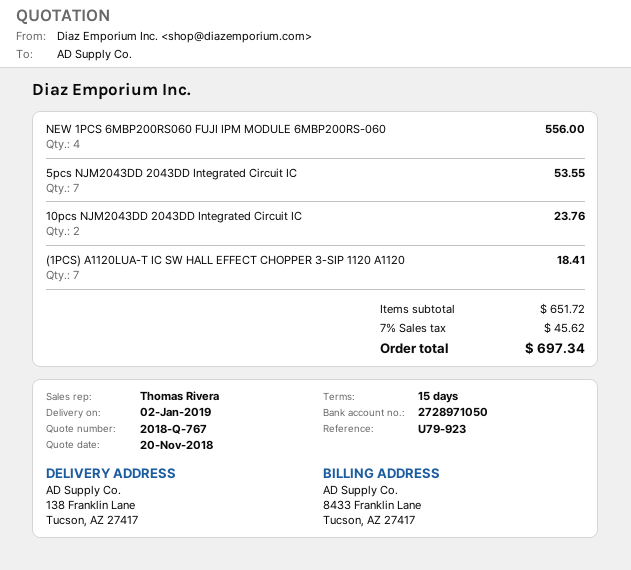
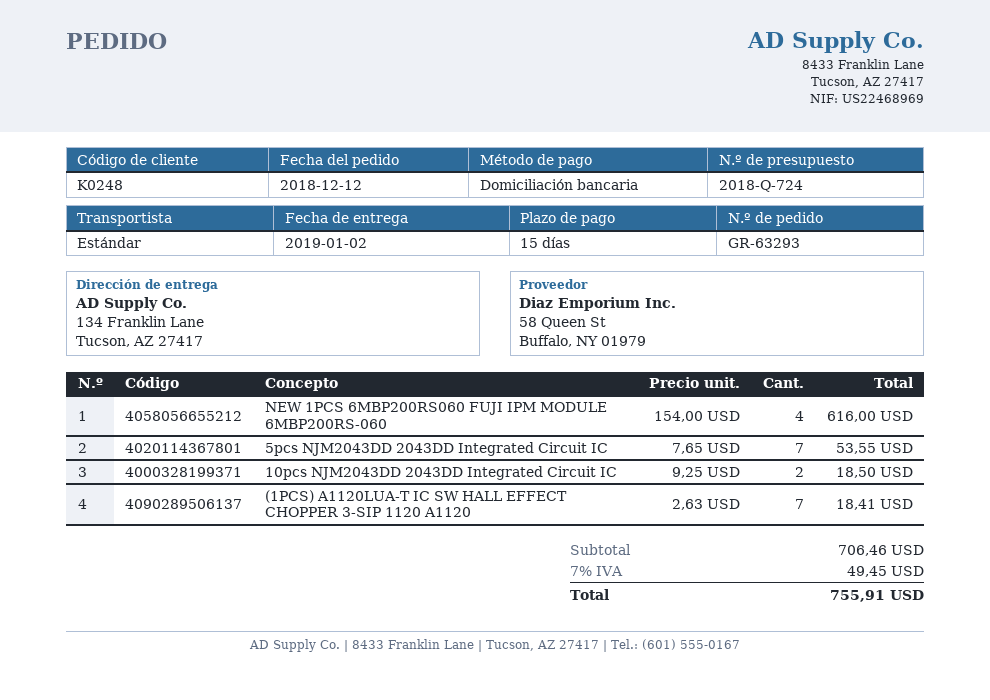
quote number: 2018-Q-767 -> 2018-Q-724
ship to: 138 Franklin Lane, Tucson, AZ 27417 -> 134 Franklin Lane, Tucson, AZ 27417
NEW 1PCS 6MBP200RS060 FUJI IPM MODULE 6MBP200RS-060: 4 for 556.00 -> 4 for 616.00
10pcs NJM2043DD 2043DD Integrated Circuit IC: 2 for 23.76 -> 2 for 18.50
subtotal: 651.72 -> 706.46
tax: 7% = 45.62 -> 7% = 49.45
total: 697.34 -> 755.91

